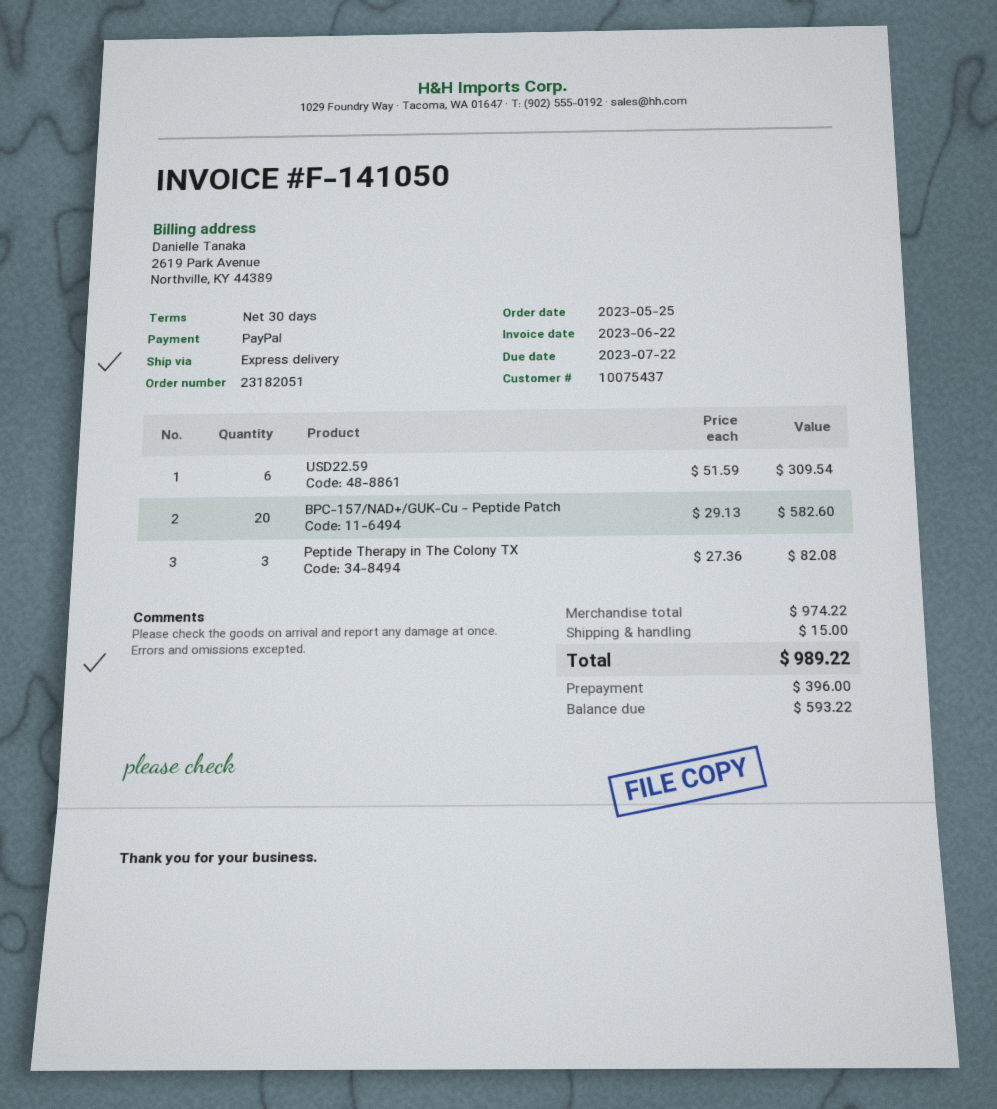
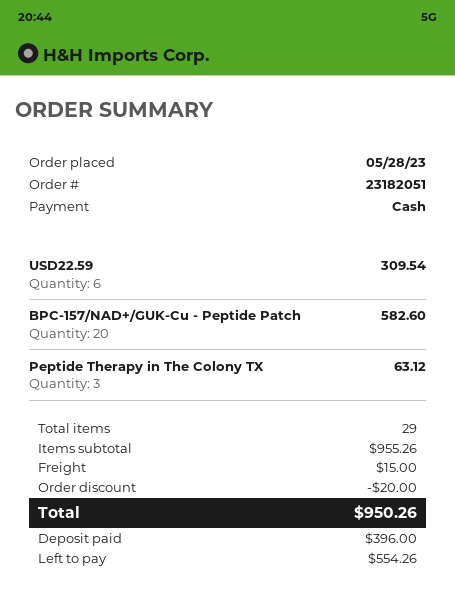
order date: 2023-05-25 -> 2023-05-28
payment method: PayPal -> cash
Peptide Therapy in The Colony TX: 3 for 82.08 -> 3 for 63.12
subtotal: 974.22 -> 955.26
discount: none -> 20.00
total: 989.22 -> 950.26
balance: 593.22 -> 554.26

